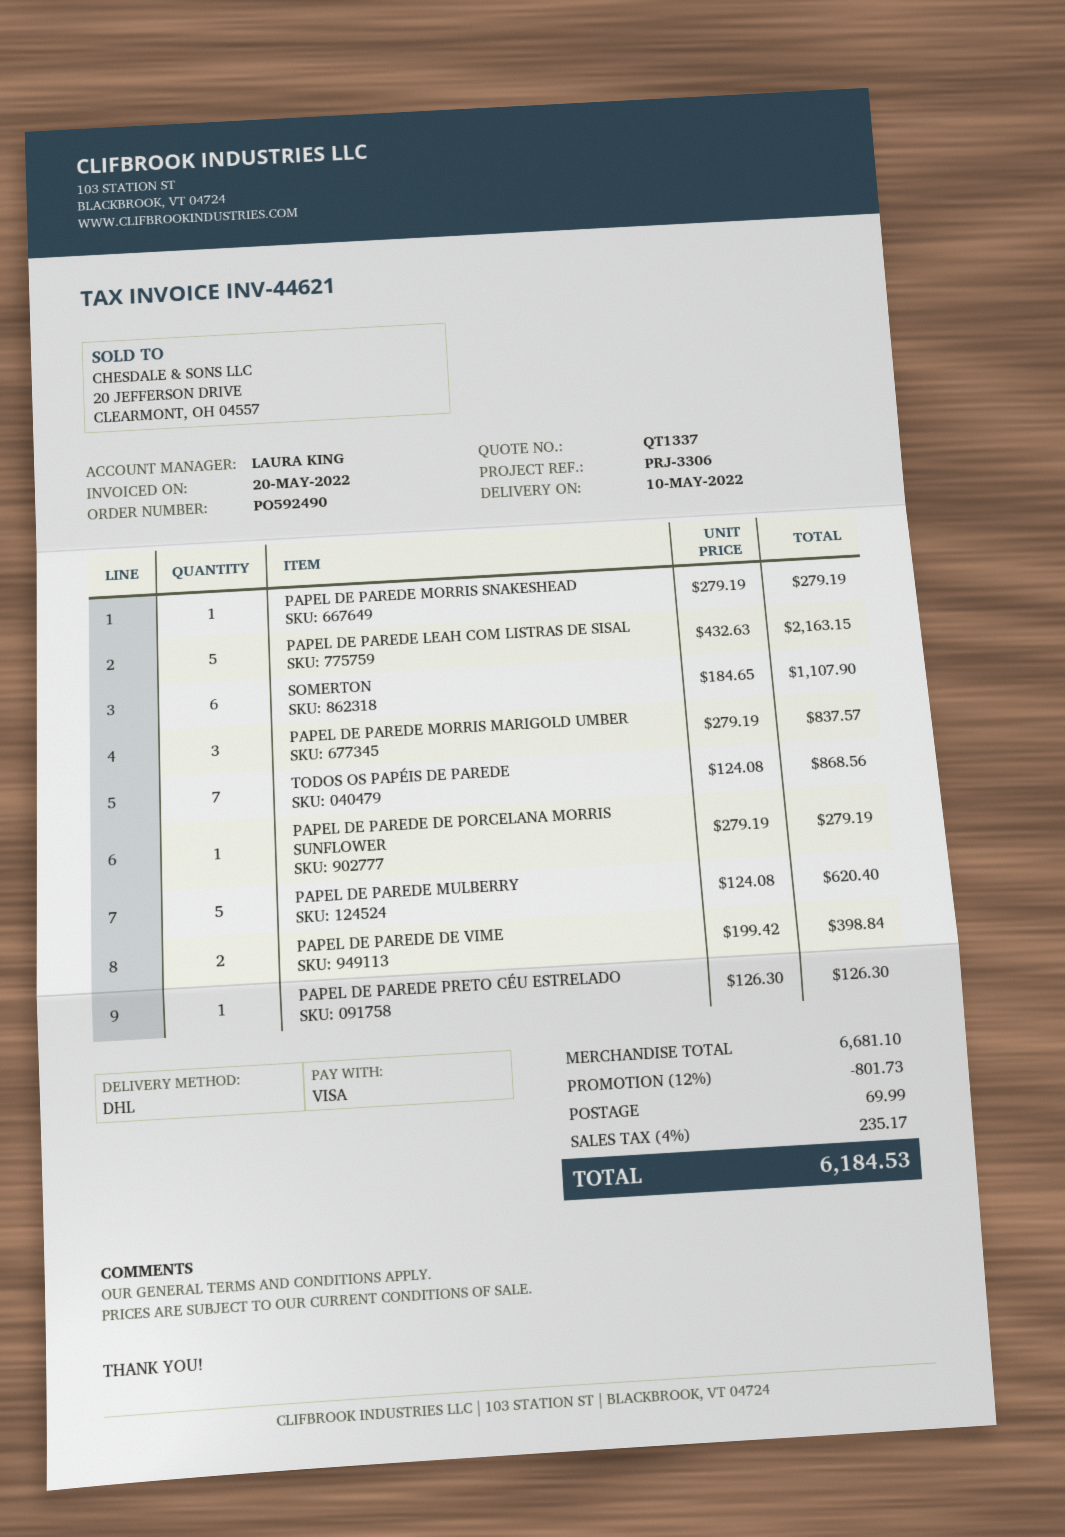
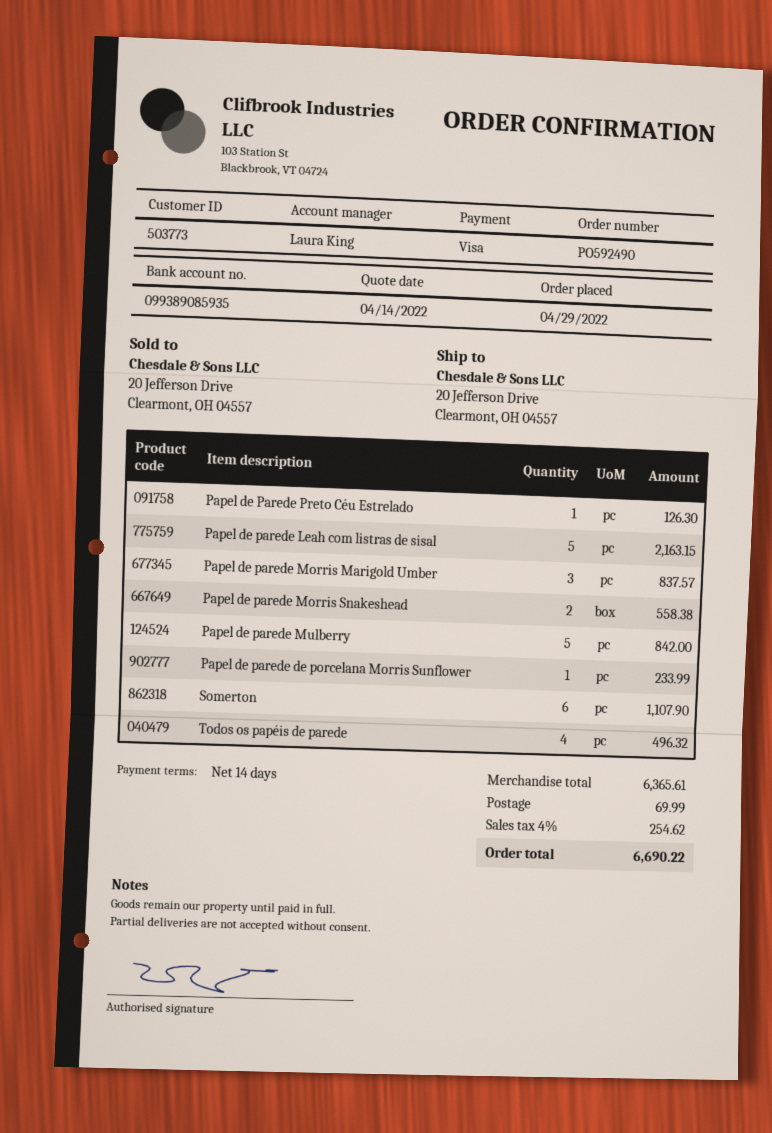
PAPEL DE PAREDE MORRIS SNAKESHEAD: 1 for 279.19 -> 2 for 558.38
TODOS OS PAPÉIS DE PAREDE: 7 for 868.56 -> 4 for 496.32
PAPEL DE PAREDE DE PORCELANA MORRIS SUNFLOWER: 1 for 279.19 -> 1 for 233.99
PAPEL DE PAREDE MULBERRY: 5 for 620.40 -> 5 for 842.00
PAPEL DE PAREDE DE VIME: 2 for 398.84 -> none
subtotal: 6681.10 -> 6365.61
discount: 12% = 801.73 -> none
tax: 4% = 235.17 -> 4% = 254.62
total: 6184.53 -> 6690.22

